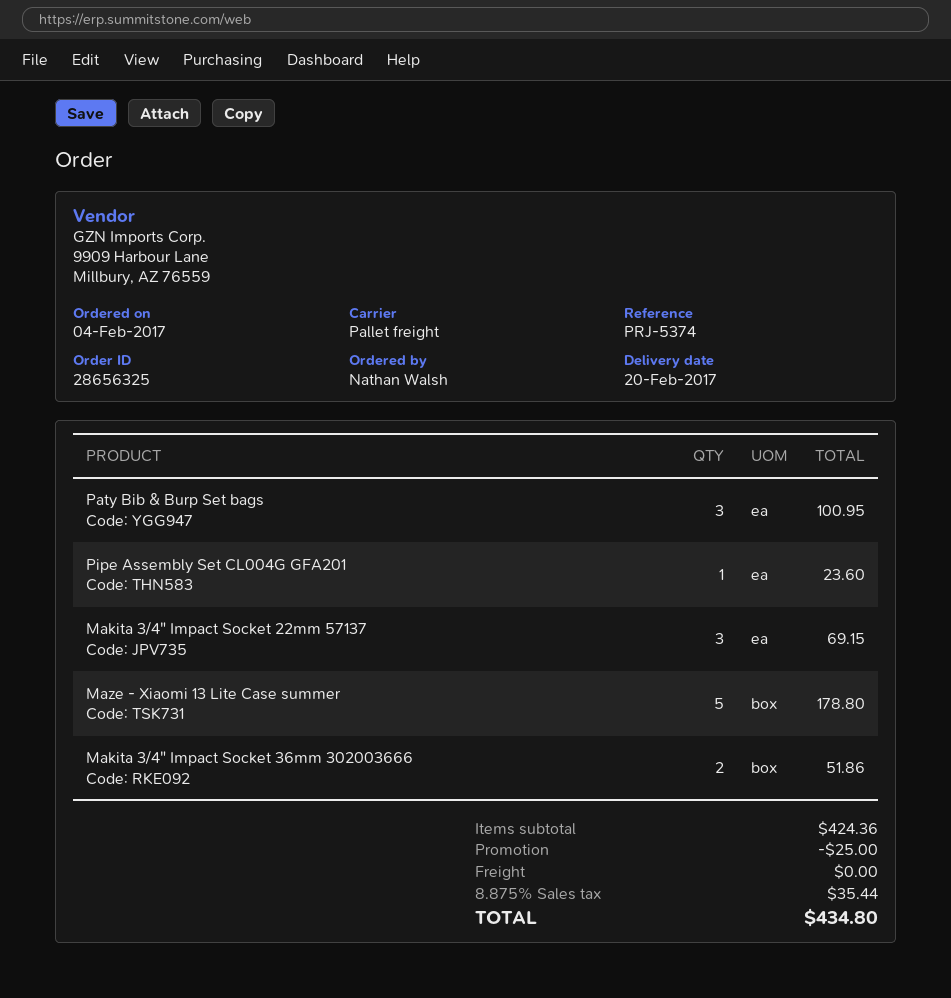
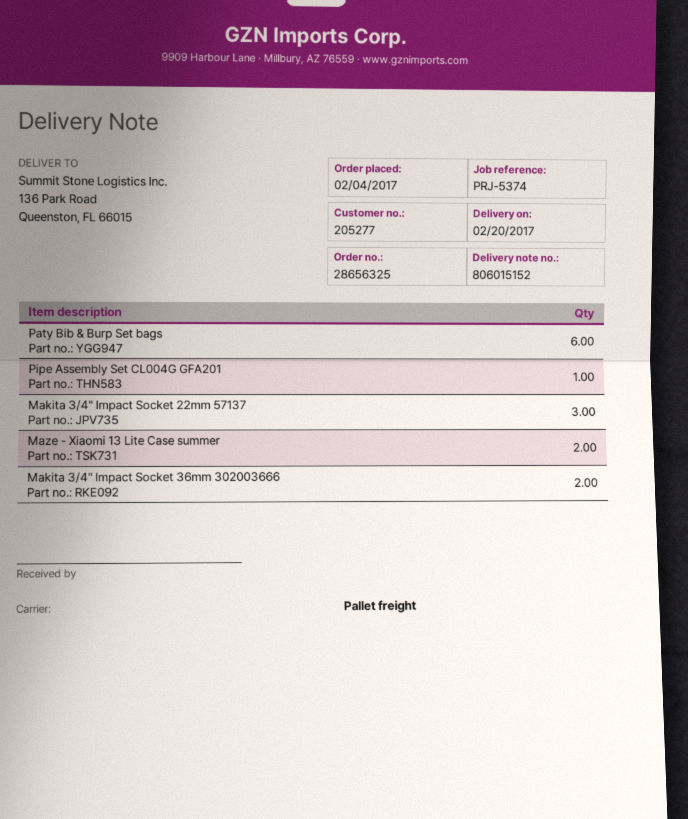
Paty Bib & Burp Set bags: 3 -> 6
Maze - Xiaomi 13 Lite Case summer: 5 -> 2

